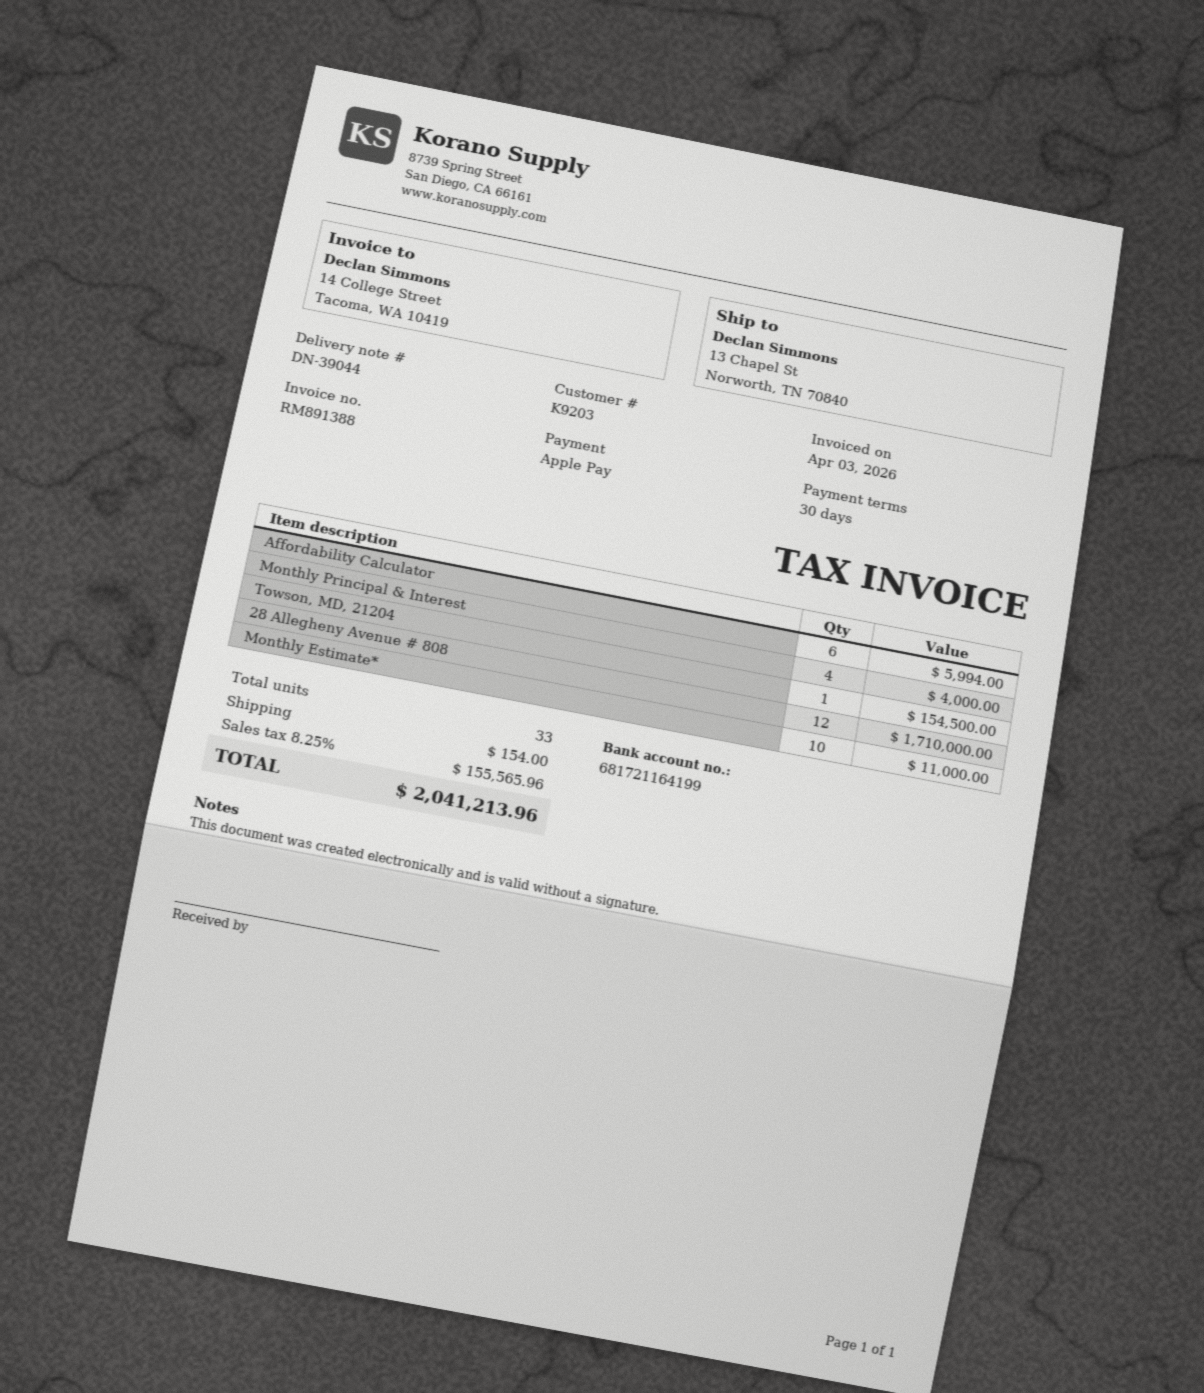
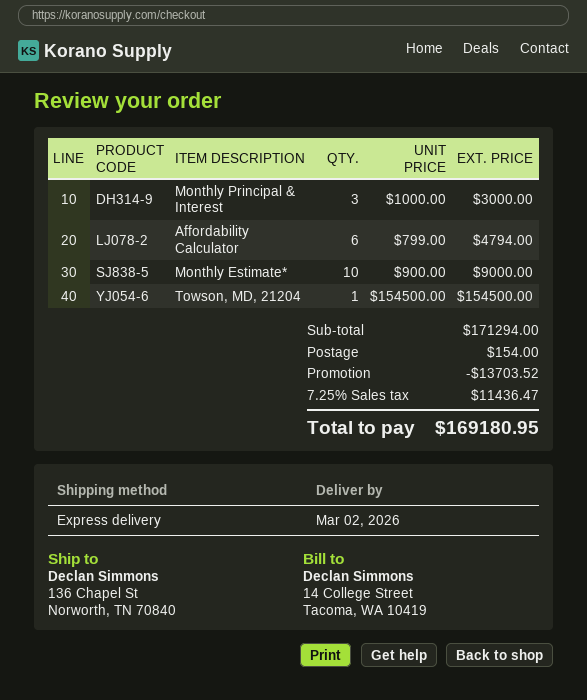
ship to: 13 Chapel St, Norworth, TN 70840 -> 136 Chapel St, Norworth, TN 70840
Affordability Calculator: 6 for 5994.00 -> 6 for 4794.00
Monthly Principal & Interest: 4 for 4000.00 -> 3 for 3000.00
28 Allegheny Avenue # 808: 12 for 1710000.00 -> none
Monthly Estimate*: 10 for 11000.00 -> 10 for 9000.00
discount: none -> 13703.52
tax: 8.25% = 155565.96 -> 7.25% = 11436.47
total: 2041213.96 -> 169180.95

